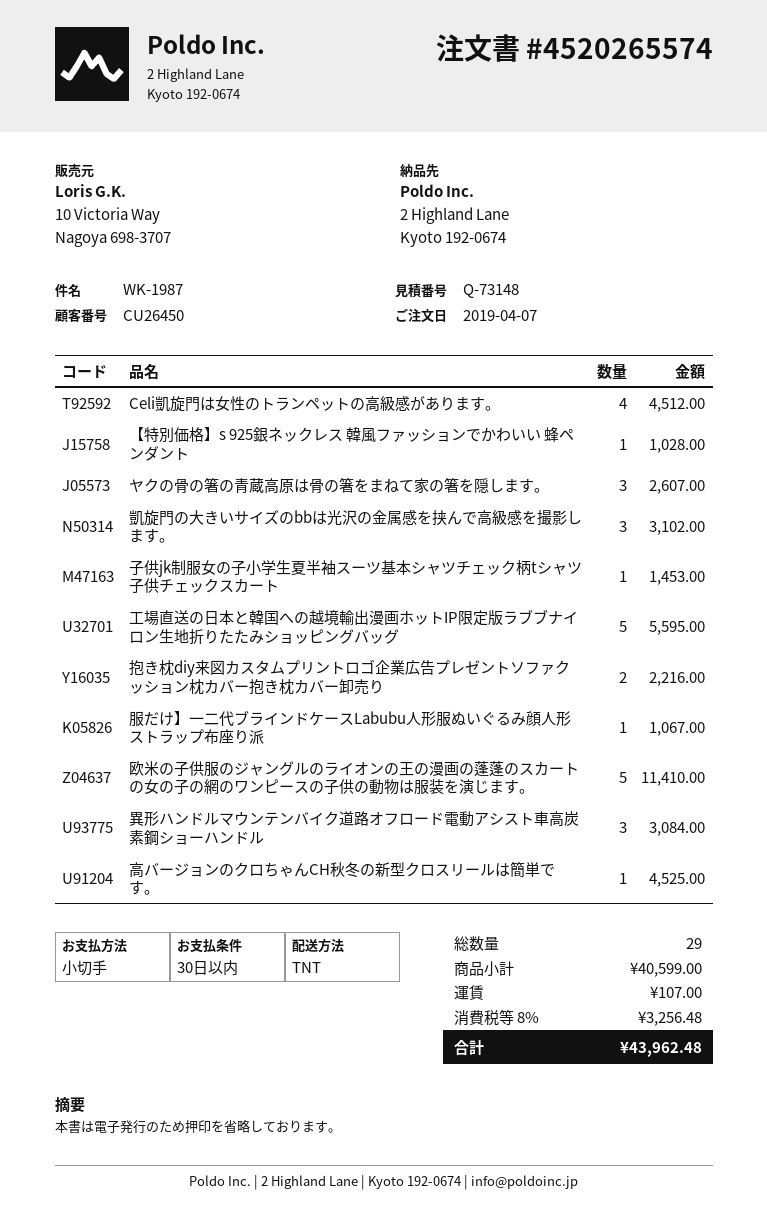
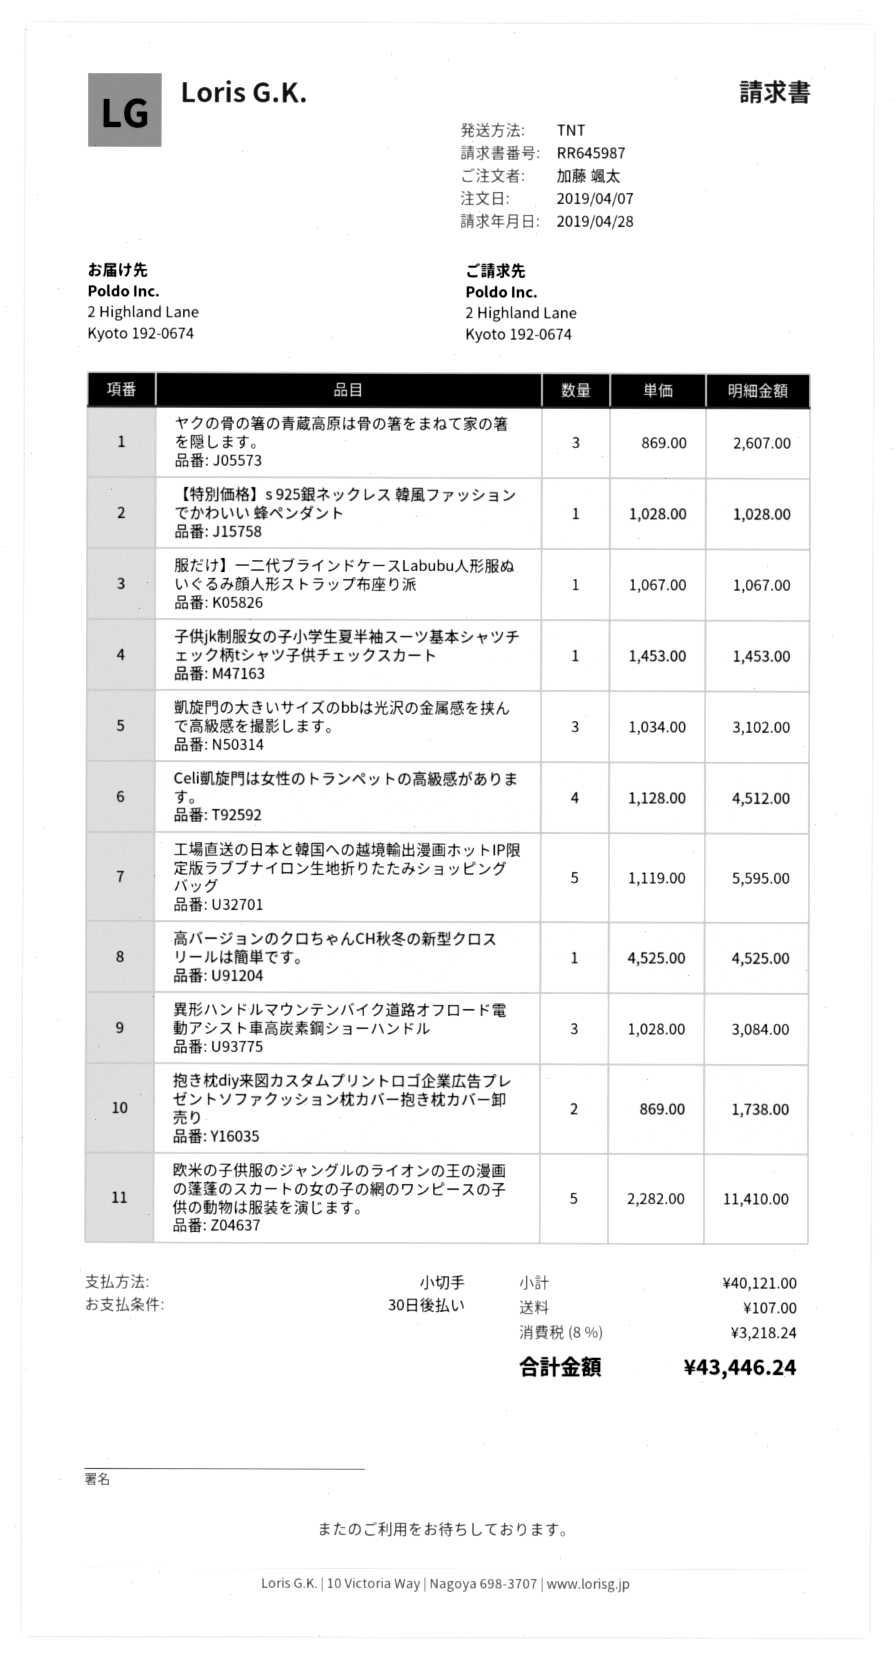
抱き枕diy来図カスタムプリントロゴ企業広告プレゼントソファクッション枕カバー抱き枕カバー卸売り: 2 for 2216.00 -> 2 for 1738.00
subtotal: 40599.00 -> 40121.00
tax: 8% = 3256.48 -> 8% = 3218.24
total: 43962.48 -> 43446.24

